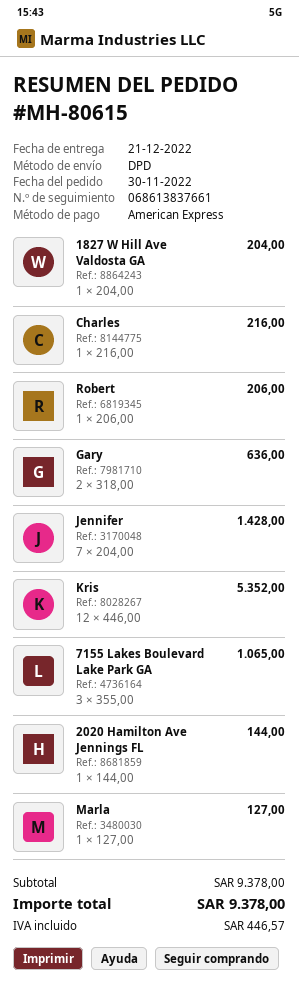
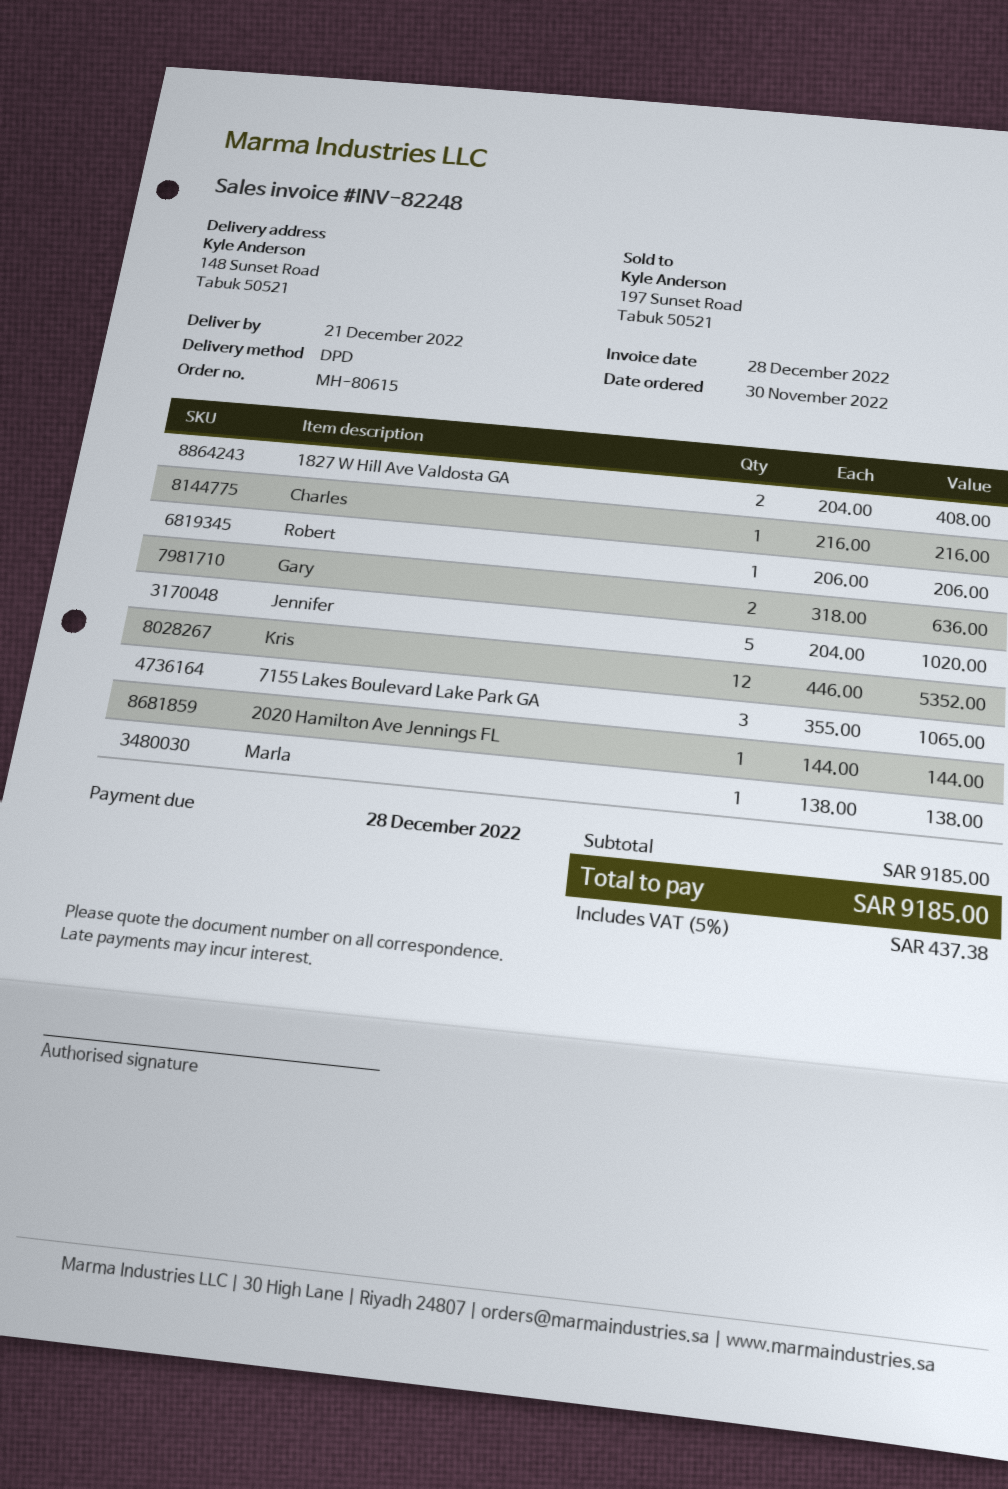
1827 W Hill Ave Valdosta GA: 1 x 204.00 = 204.00 -> 2 x 204.00 = 408.00
Jennifer: 7 x 204.00 = 1428.00 -> 5 x 204.00 = 1020.00
Marla: 1 x 127.00 = 127.00 -> 1 x 138.00 = 138.00
subtotal: 9378.00 -> 9185.00
tax: 446.57 -> 437.38
total: 9378.00 -> 9185.00

